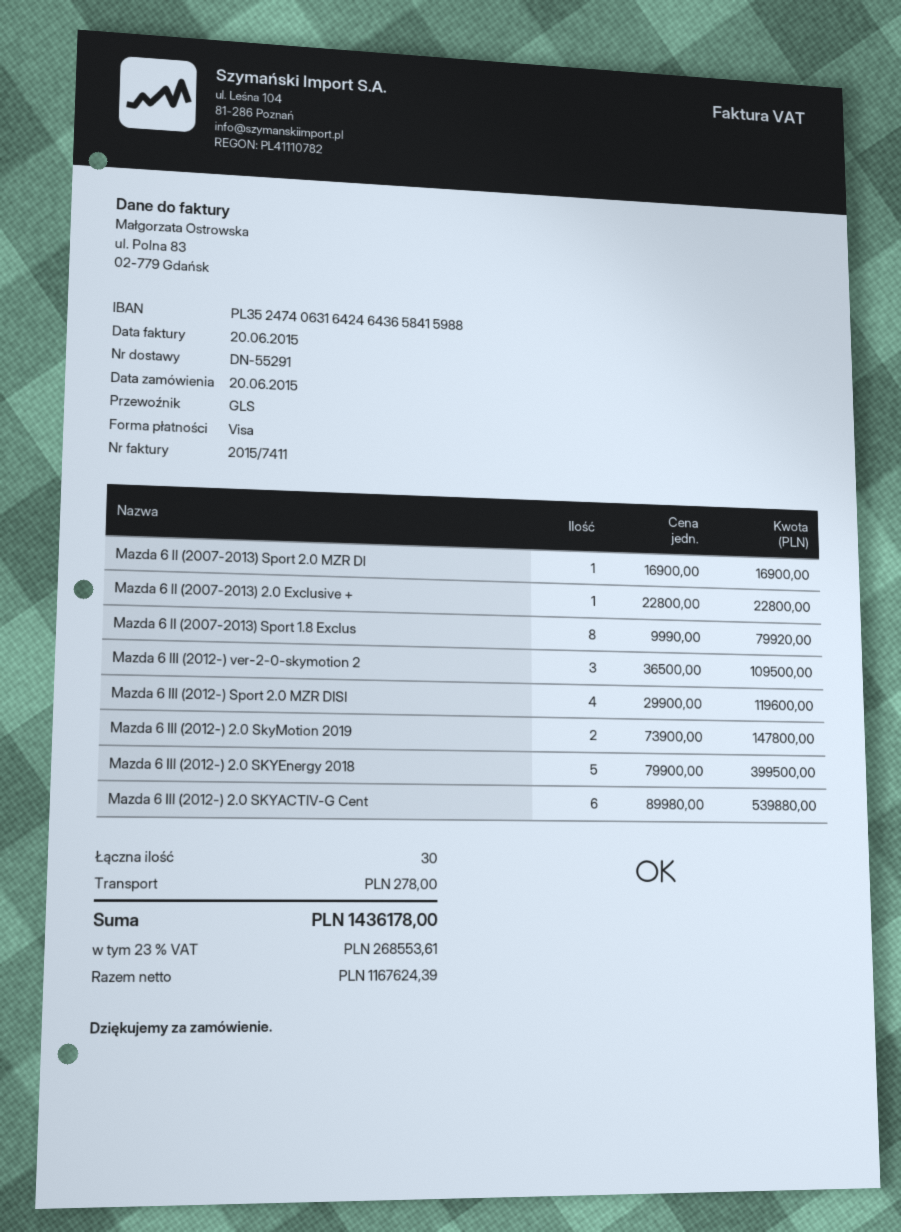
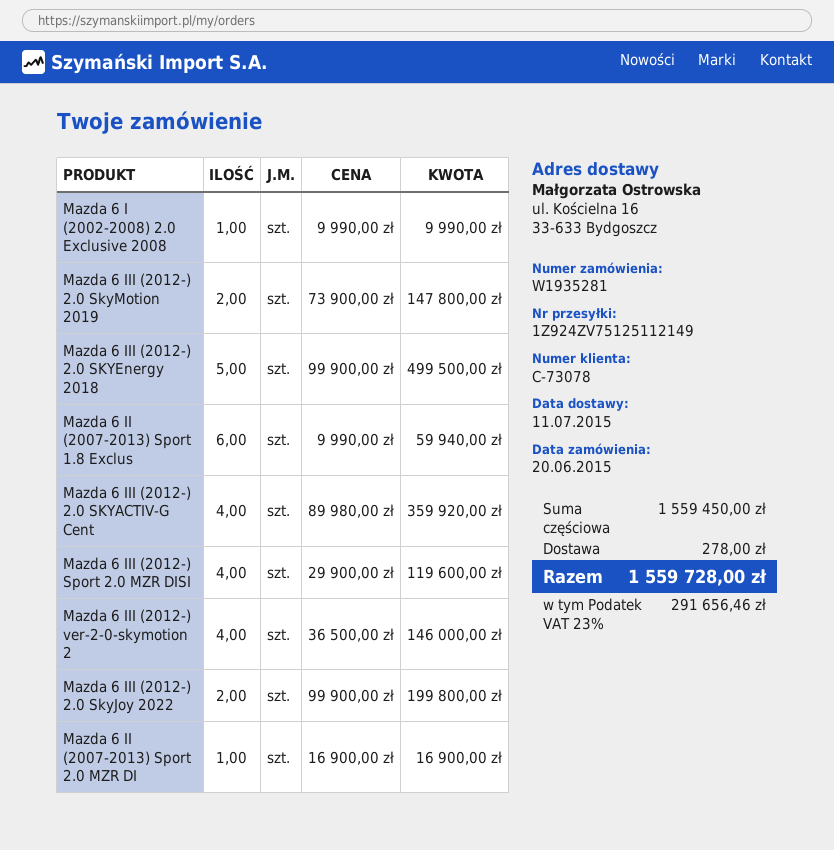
Mazda 6 II (2007-2013) 2.0 Exclusive +: 1 x 22800.00 = 22800.00 -> none
Mazda 6 II (2007-2013) Sport 1.8 Exclus: 8 x 9990.00 = 79920.00 -> 6 x 9990.00 = 59940.00
Mazda 6 III (2012-) ver-2-0-skymotion 2: 3 x 36500.00 = 109500.00 -> 4 x 36500.00 = 146000.00
Mazda 6 III (2012-) 2.0 SKYEnergy 2018: 5 x 79900.00 = 399500.00 -> 5 x 99900.00 = 499500.00
Mazda 6 III (2012-) 2.0 SKYACTIV-G Cent: 6 x 89980.00 = 539880.00 -> 4 x 89980.00 = 359920.00
Mazda 6 I (2002-2008) 2.0 Exclusive 2008: none -> 1 x 9990.00 = 9990.00
Mazda 6 III (2012-) 2.0 SkyJoy 2022: none -> 2 x 99900.00 = 199800.00
tax: 23% = 268553.61 -> 23% = 291656.46
total: 1436178.00 -> 1559728.00

